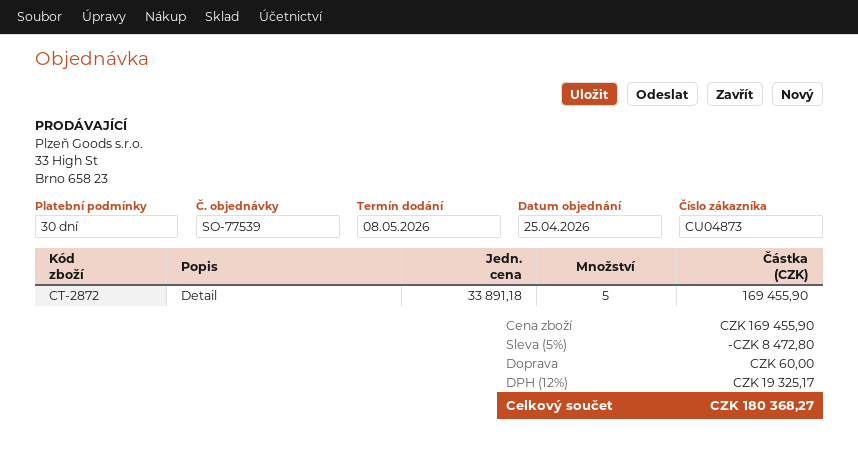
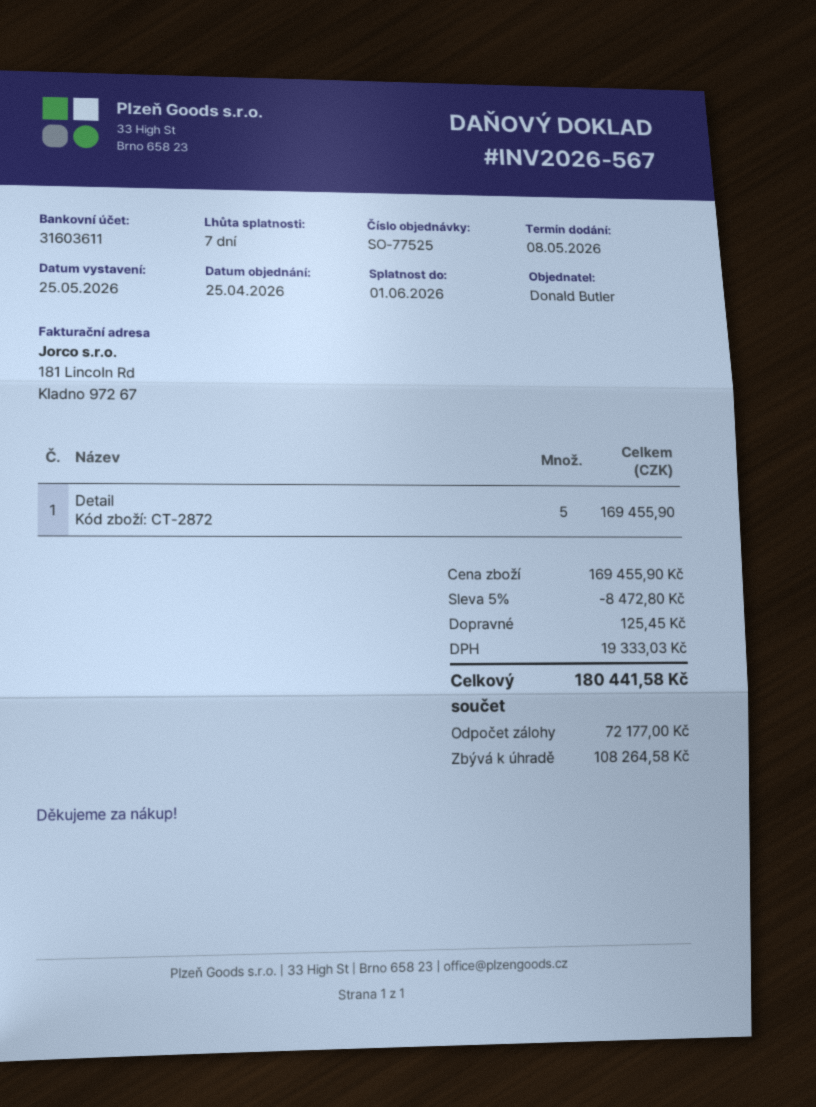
order number: SO-77539 -> SO-77525
payment terms: 30 days -> 7 days
shipping: 60.00 -> 125.45
tax: 19325.17 -> 19333.03
total: 180368.27 -> 180441.58

